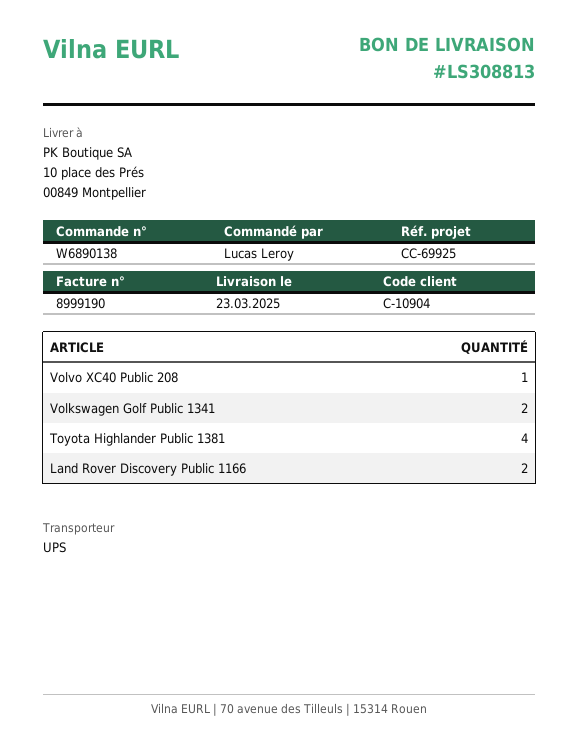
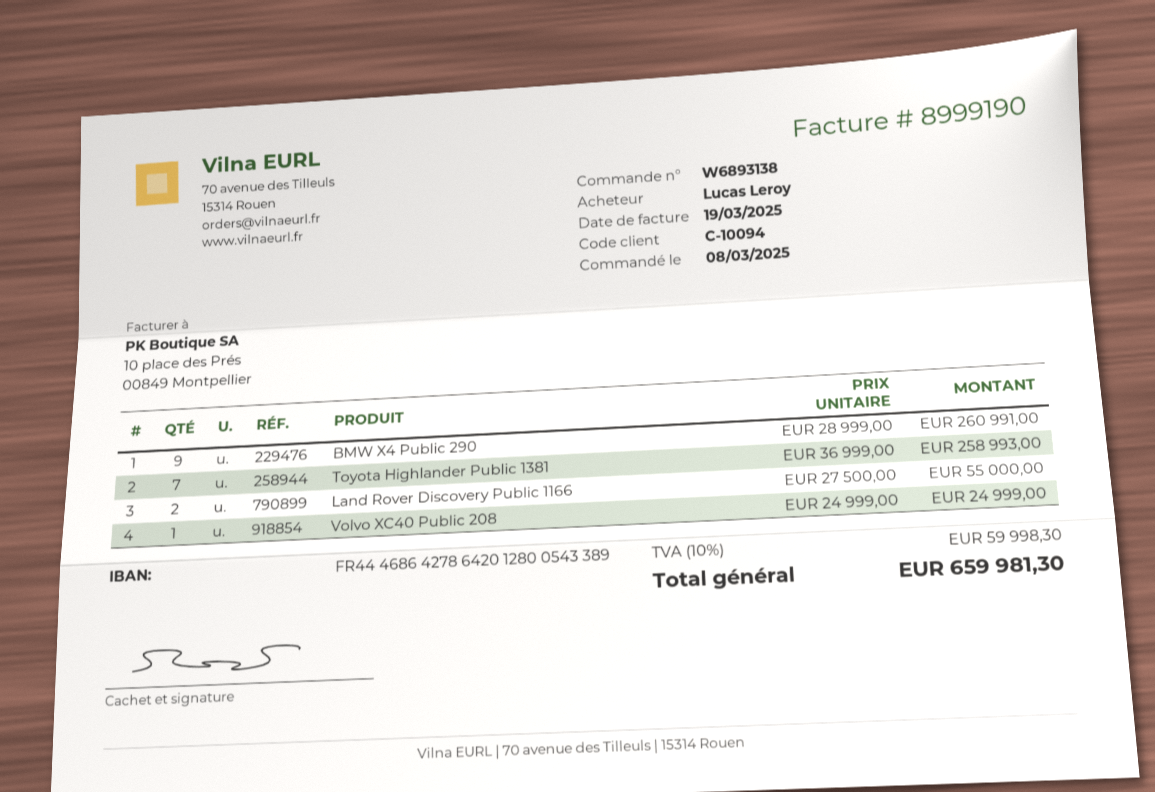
order number: W6890138 -> W6893138
customer number: C-10904 -> C-10094
Volkswagen Golf Public 1341: 2 -> none
Toyota Highlander Public 1381: 4 -> 7
BMW X4 Public 290: none -> 9

